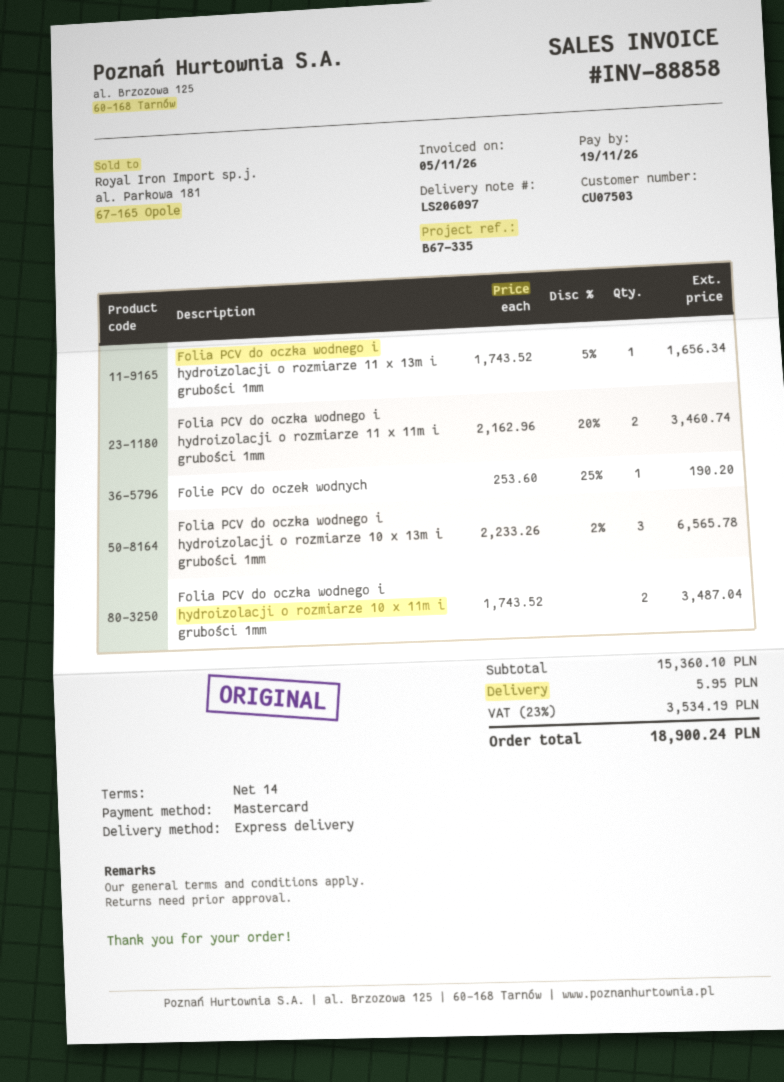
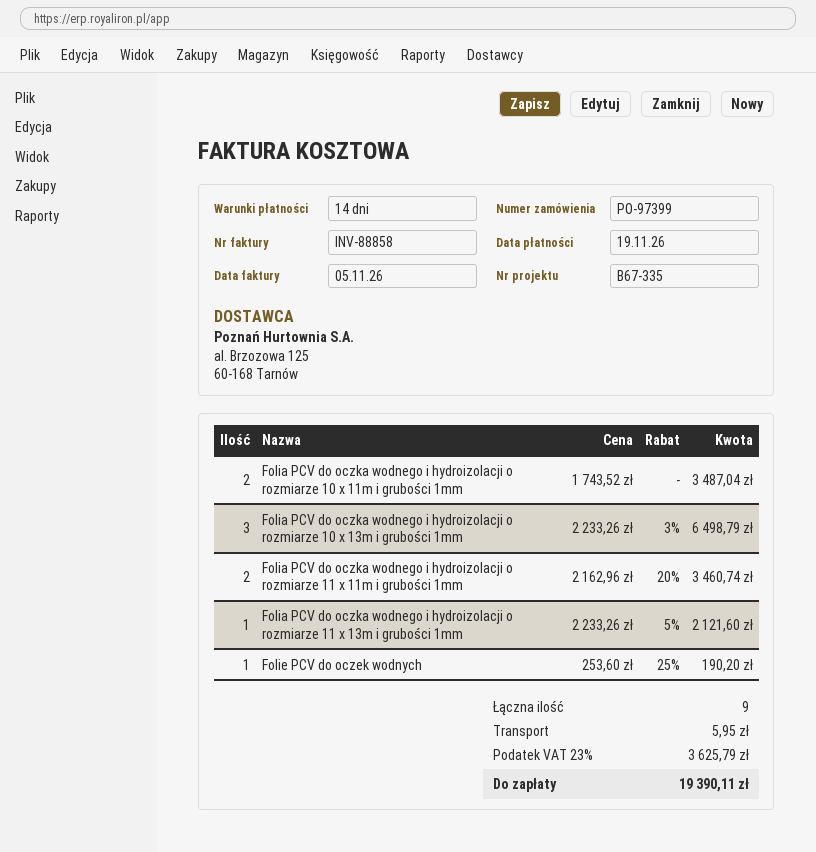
Folia PCV do oczka wodnego i hydroizolacji o rozmiarze 11 x 13m i grubości 1mm: 1 x 1743.52 - 5% = 1656.34 -> 1 x 2233.26 - 5% = 2121.60
Folia PCV do oczka wodnego i hydroizolacji o rozmiarze 10 x 13m i grubości 1mm: 3 x 2233.26 - 2% = 6565.78 -> 3 x 2233.26 - 3% = 6498.79
tax: 23% = 3534.19 -> 23% = 3625.79
total: 18900.24 -> 19390.11

